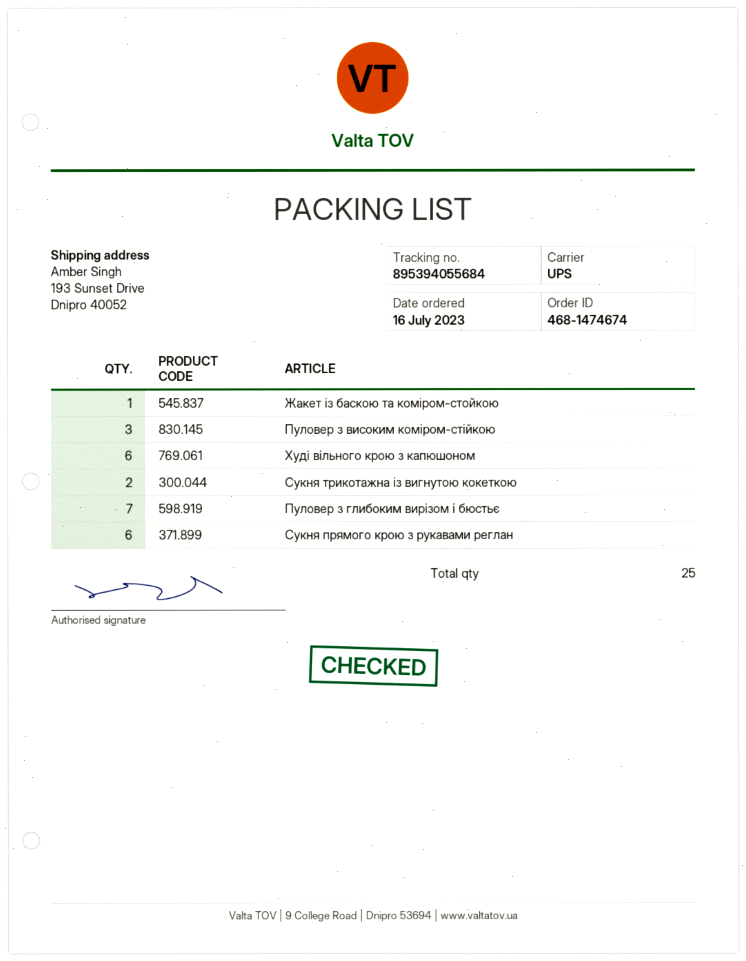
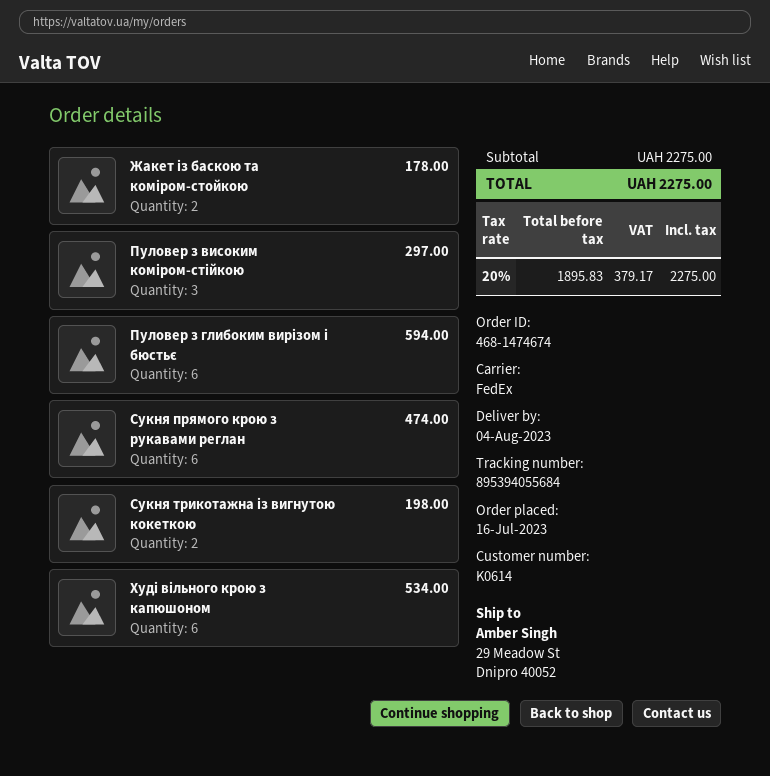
shipping method: UPS -> FedEx
ship to: 193 Sunset Drive, Dnipro 40052 -> 29 Meadow St, Dnipro 40052
Жакет із баскою та коміром-стойкою: 1 -> 2
Пуловер з глибоким вирізом і бюстьє: 7 -> 6

